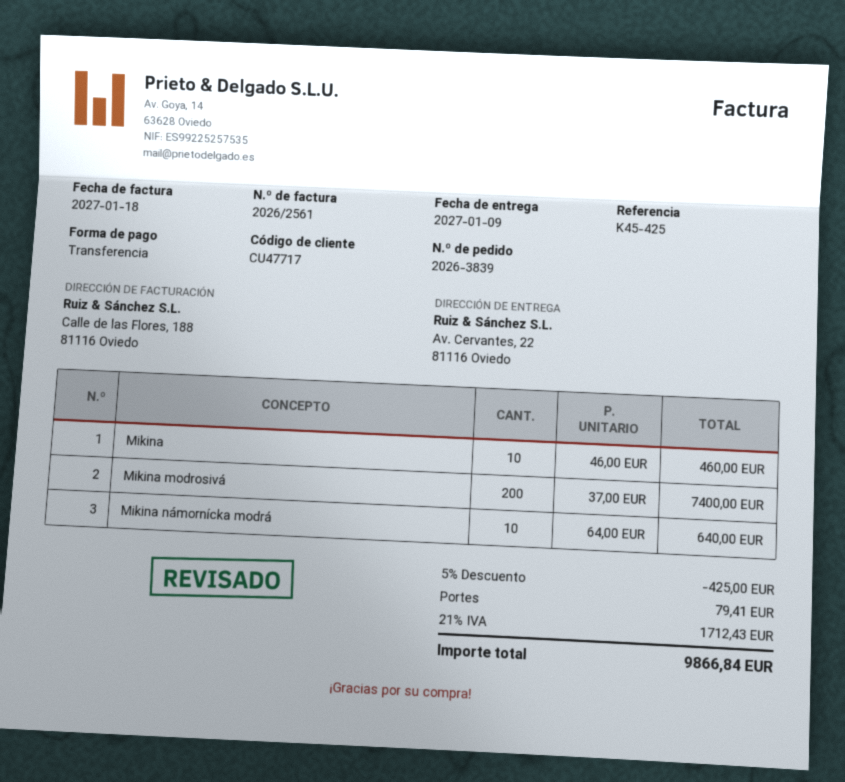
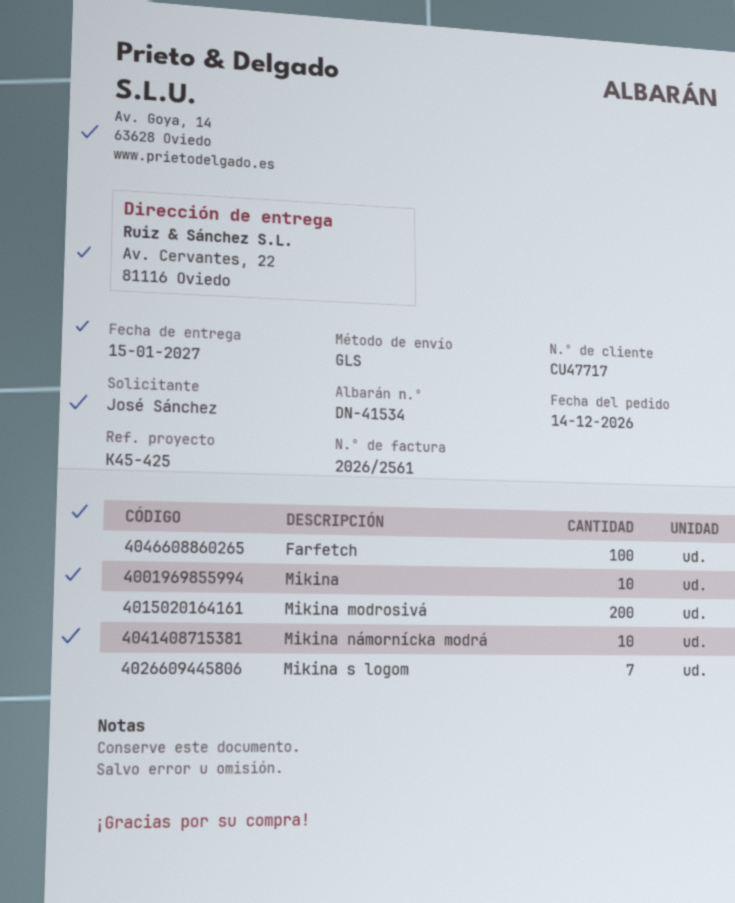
delivery date: 2027-01-09 -> 2027-01-15
Farfetch: none -> 100
Mikina s logom: none -> 7

